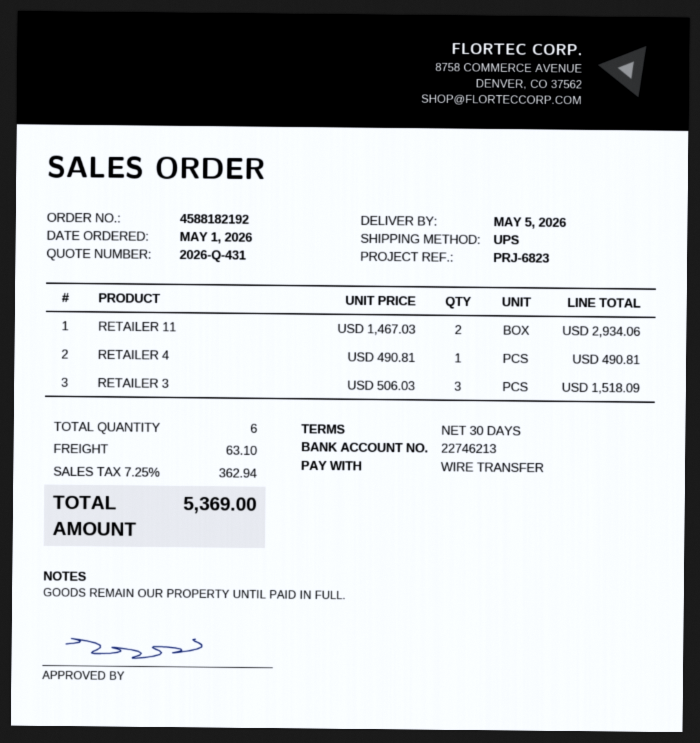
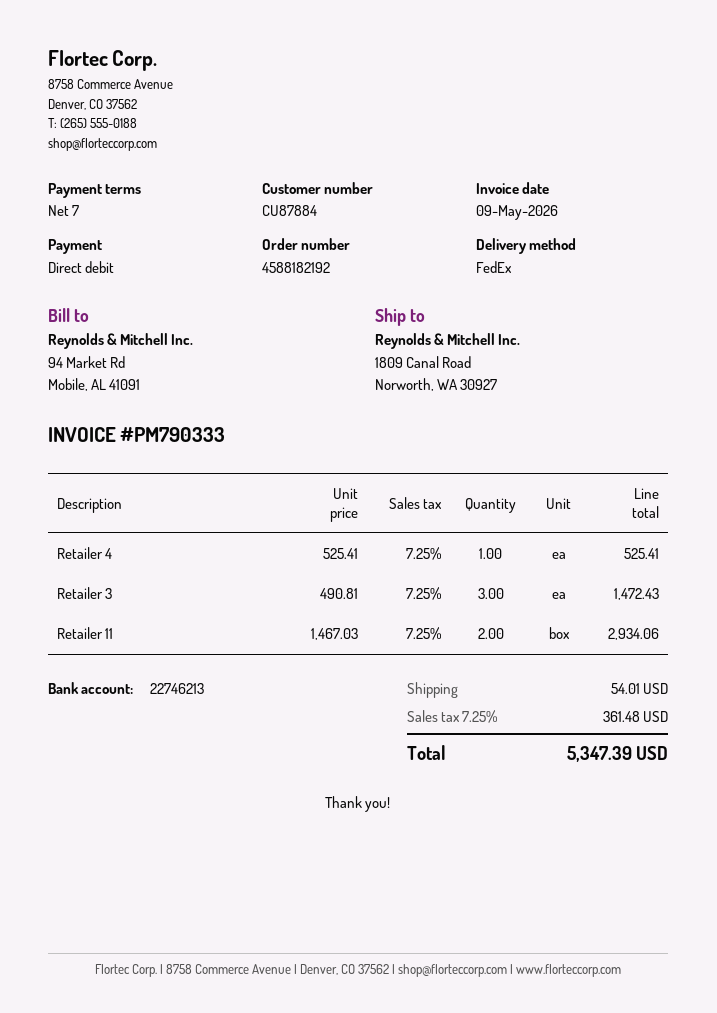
payment terms: 30 days -> 7 days
payment method: bank transfer -> direct debit
shipping method: UPS -> FedEx
RETAILER 4: 1 x 490.81 = 490.81 -> 1 x 525.41 = 525.41
RETAILER 3: 3 x 506.03 = 1518.09 -> 3 x 490.81 = 1472.43
shipping: 63.10 -> 54.01
tax: 7.25% = 362.94 -> 7.25% = 361.48
total: 5369.00 -> 5347.39

